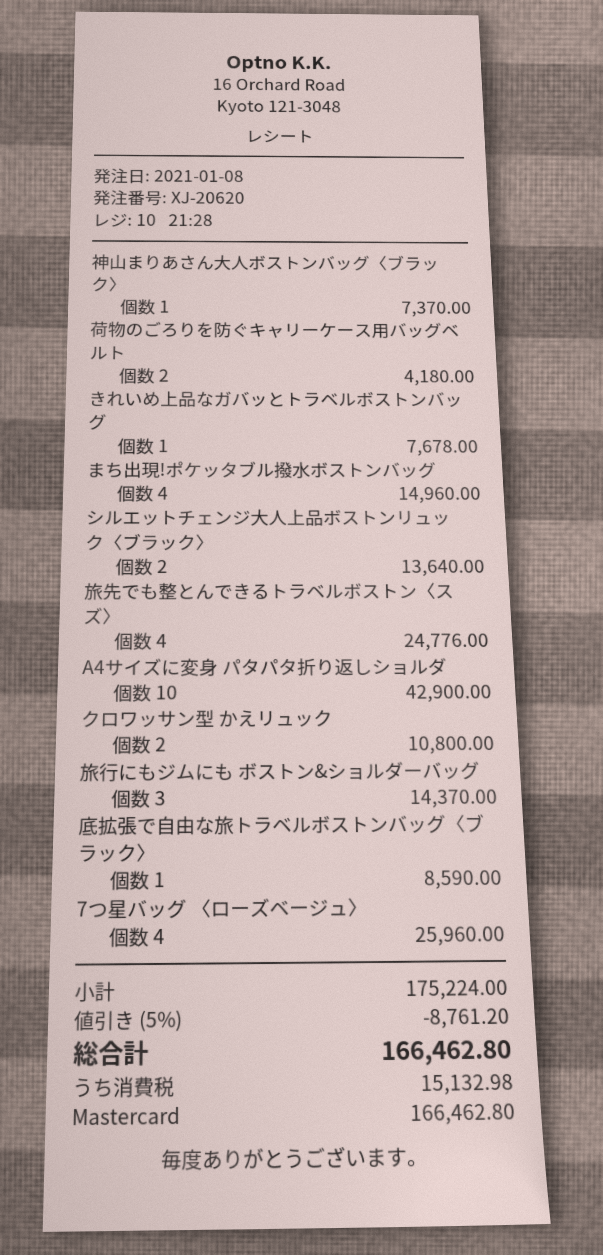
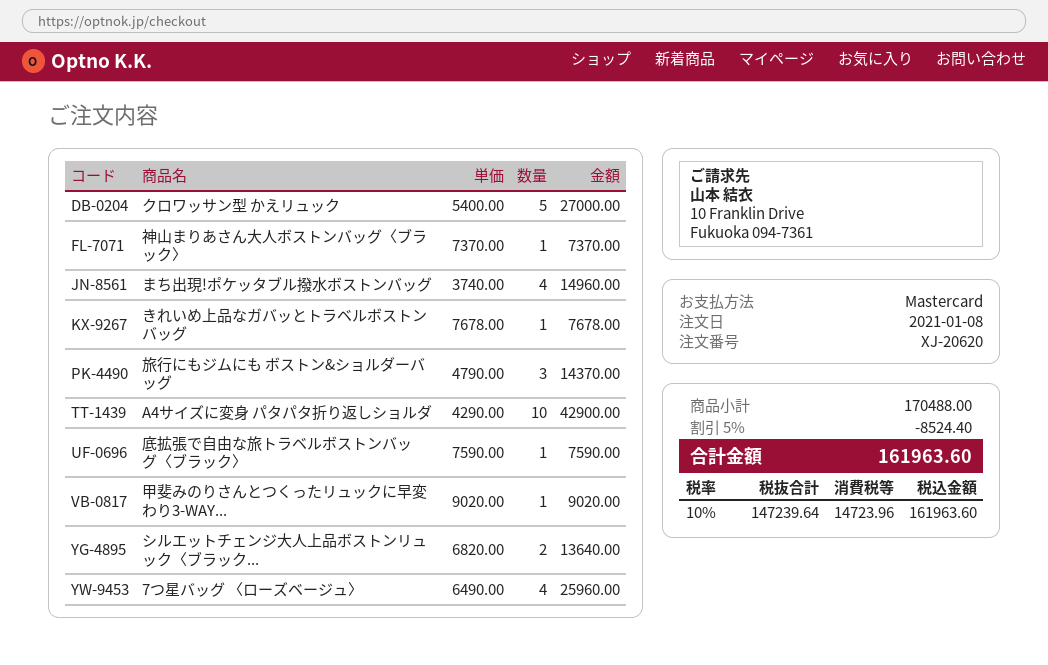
荷物のごろりを防ぐキャリーケース用バッグベルト: 2 for 4180.00 -> none
旅先でも整とんできるトラベルボストン〈スズ〉: 4 for 24776.00 -> none
クロワッサン型 かえリュック: 2 for 10800.00 -> 5 for 27000.00
底拡張で自由な旅トラベルボストンバッグ〈ブラック〉: 1 for 8590.00 -> 1 for 7590.00
甲斐みのりさんとつくったリュックに早変わり3-WAY...: none -> 1 for 9020.00
subtotal: 175224.00 -> 170488.00
discount: 5% = 8761.20 -> 5% = 8524.40
tax: 15132.98 -> 14723.96
total: 166462.80 -> 161963.60

